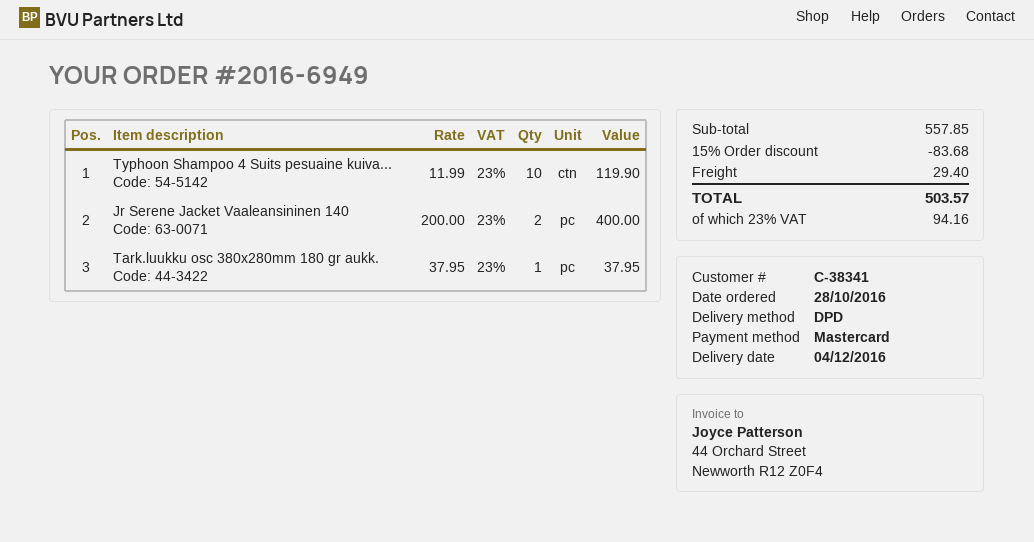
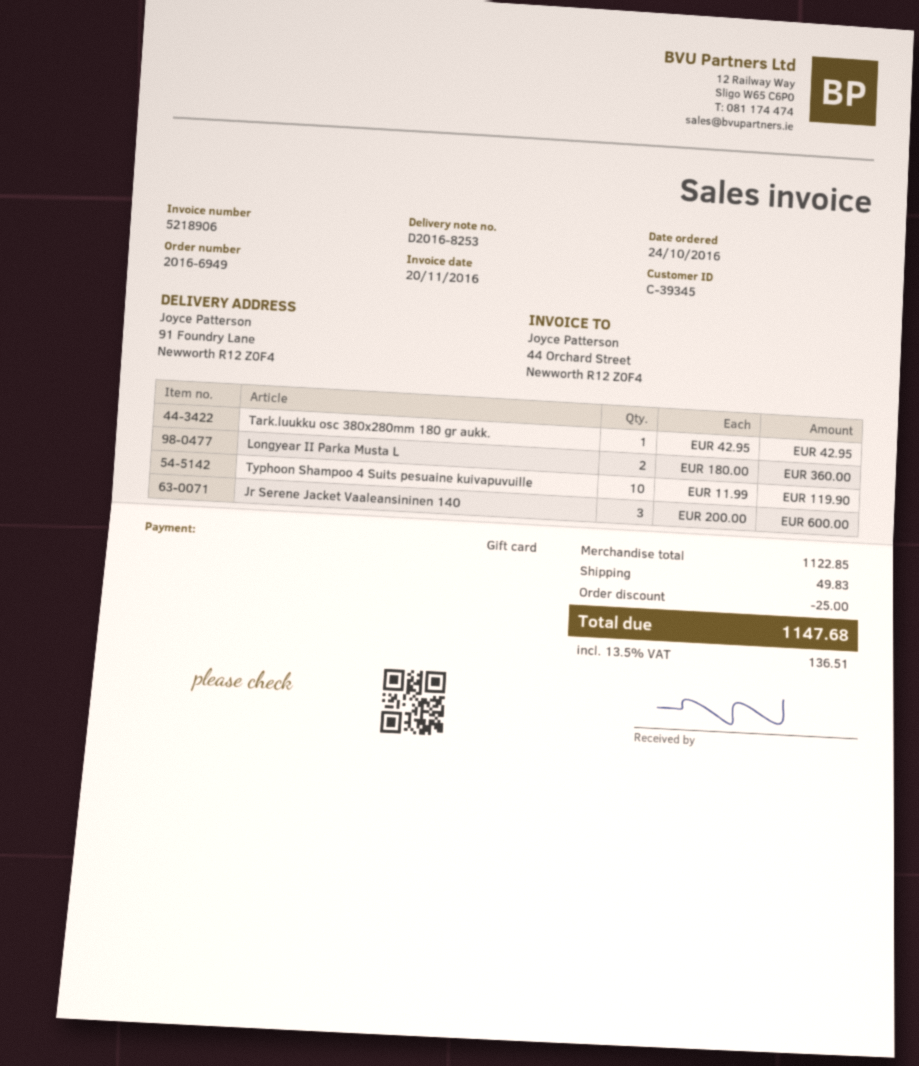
order date: 2016-10-28 -> 2016-10-24
customer number: C-38341 -> C-39345
payment method: Mastercard -> gift card
Jr Serene Jacket Vaaleansininen 140: 2 x 200.00 = 400.00 -> 3 x 200.00 = 600.00
Tark.luukku osc 380x280mm 180 gr aukk.: 1 x 37.95 = 37.95 -> 1 x 42.95 = 42.95
Longyear II Parka Musta L: none -> 2 x 180.00 = 360.00
subtotal: 557.85 -> 1122.85
discount: 83.68 -> 25.00
shipping: 29.40 -> 49.83
tax: 23% = 94.16 -> 13.5% = 136.51
total: 503.57 -> 1147.68

